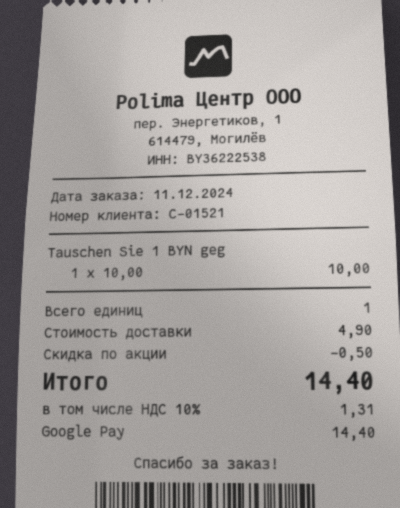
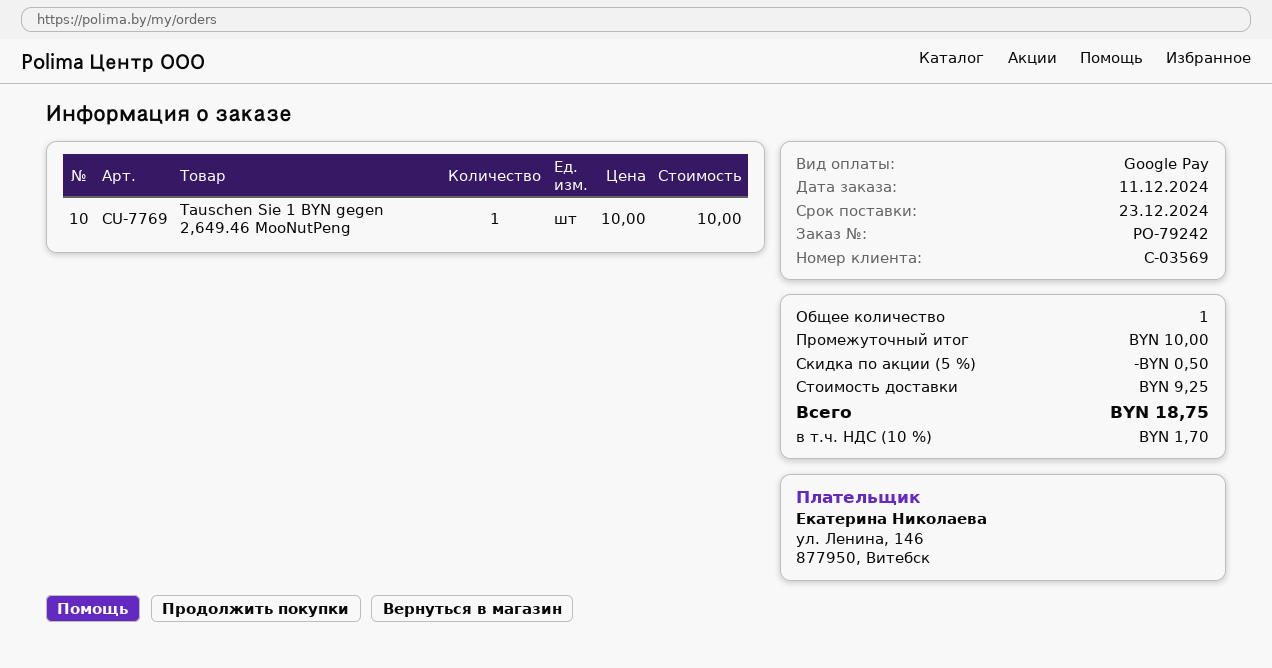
customer number: C-01521 -> C-03569
shipping: 4.90 -> 9.25
tax: 10% = 1.31 -> 10% = 1.70
total: 14.40 -> 18.75

